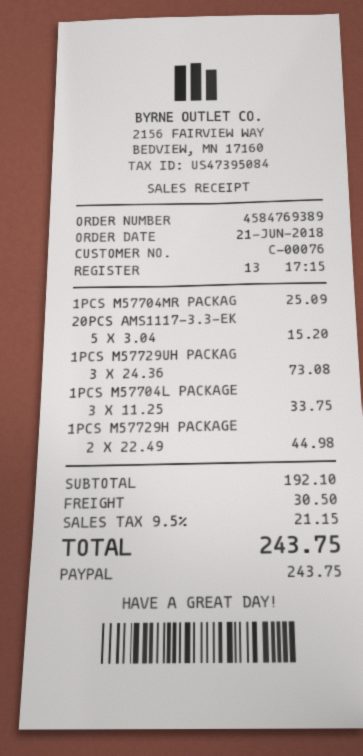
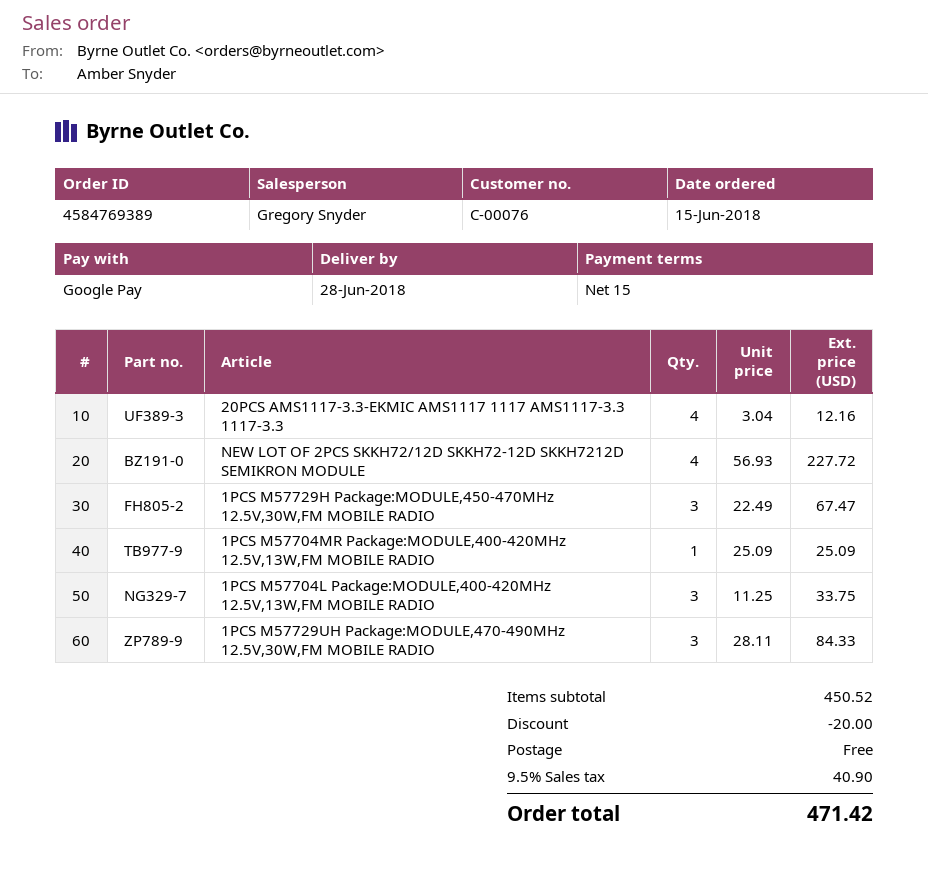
order date: 2018-06-21 -> 2018-06-15
payment method: PayPal -> Google Pay
20PCS AMS1117-3.3-EK: 5 x 3.04 = 15.20 -> 4 x 3.04 = 12.16
1PCS M57729UH PACKAG: 3 x 24.36 = 73.08 -> 3 x 28.11 = 84.33
1PCS M57729H PACKAGE: 2 x 22.49 = 44.98 -> 3 x 22.49 = 67.47
NEW LOT OF 2PCS SKKH72/12D SKKH72-12D SKKH7212D SEMIKRON MODULE: none -> 4 x 56.93 = 227.72
subtotal: 192.10 -> 450.52
discount: none -> 20.00
shipping: 30.50 -> 0.00
tax: 9.5% = 21.15 -> 9.5% = 40.90
total: 243.75 -> 471.42

